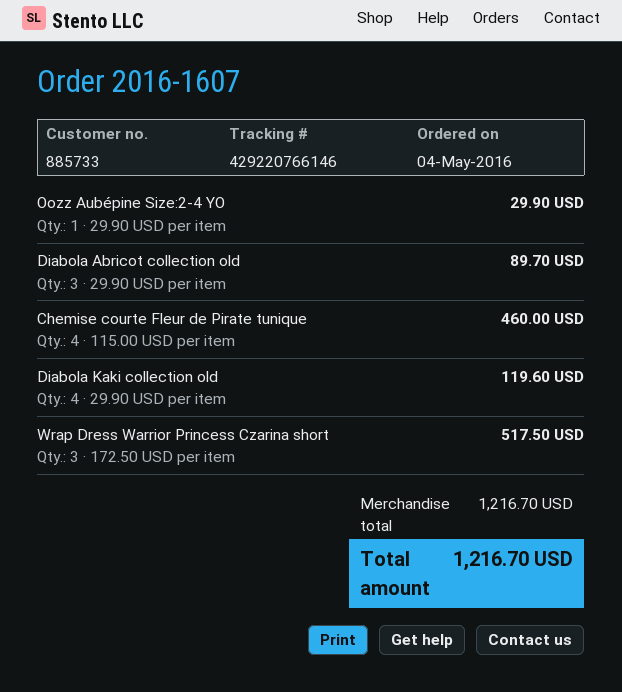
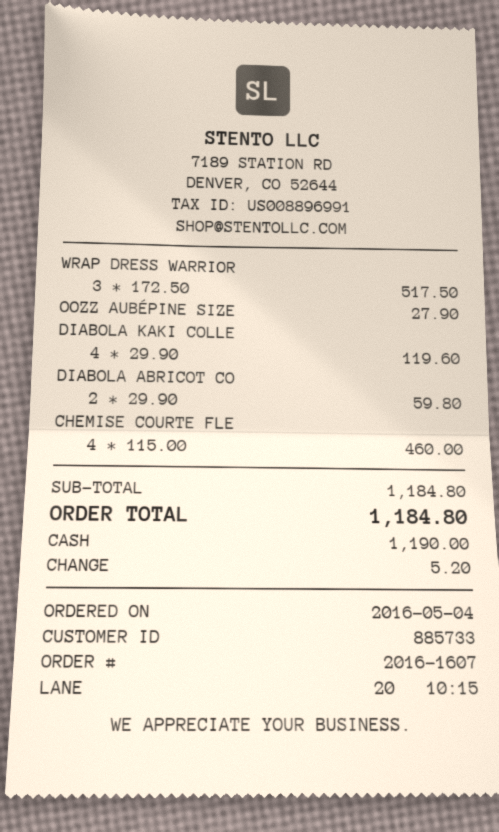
Oozz Aubépine Size:2-4 YO: 1 x 29.90 = 29.90 -> 1 x 27.90 = 27.90
Diabola Abricot collection old: 3 x 29.90 = 89.70 -> 2 x 29.90 = 59.80
subtotal: 1216.70 -> 1184.80
total: 1216.70 -> 1184.80

